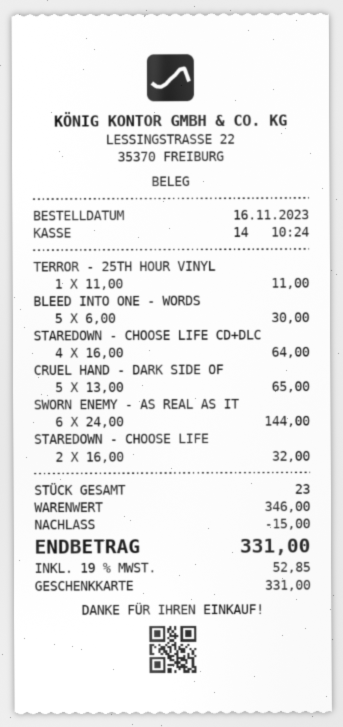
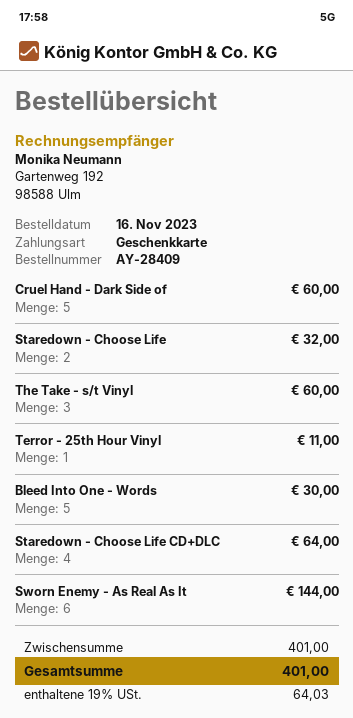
CRUEL HAND - DARK SIDE OF: 5 for 65.00 -> 5 for 60.00
The Take - s/t Vinyl: none -> 3 for 60.00
subtotal: 346.00 -> 401.00
discount: 15.00 -> none
tax: 19% = 52.85 -> 19% = 64.03
total: 331.00 -> 401.00

